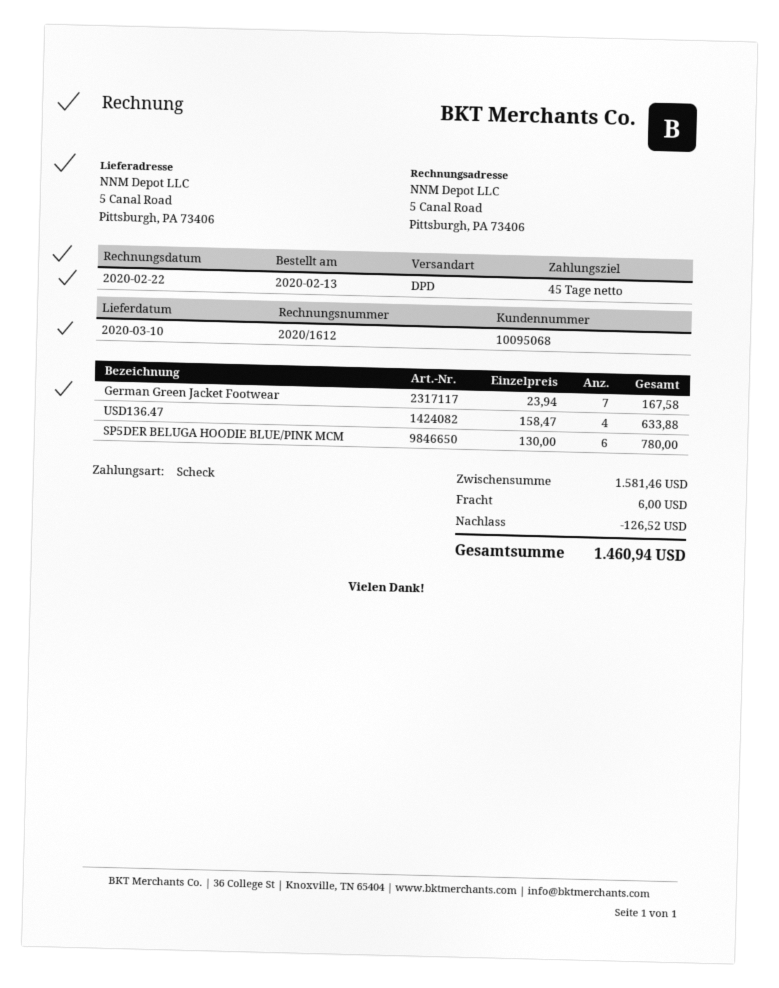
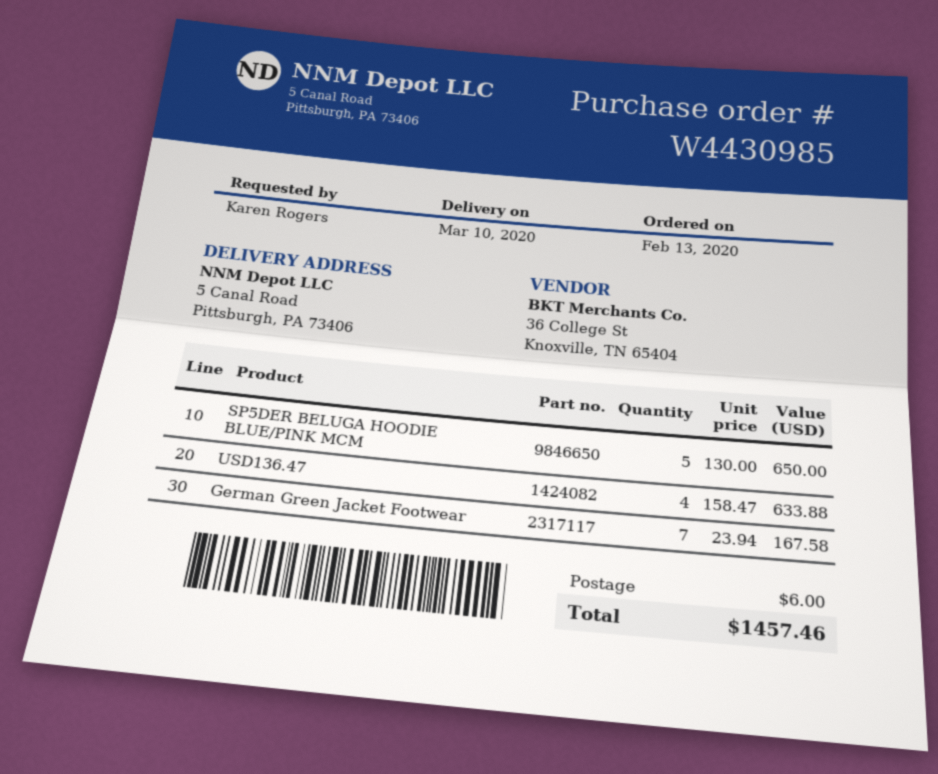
SP5DER BELUGA HOODIE BLUE/PINK MCM: 6 x 130.00 = 780.00 -> 5 x 130.00 = 650.00
discount: 126.52 -> none
total: 1460.94 -> 1457.46

